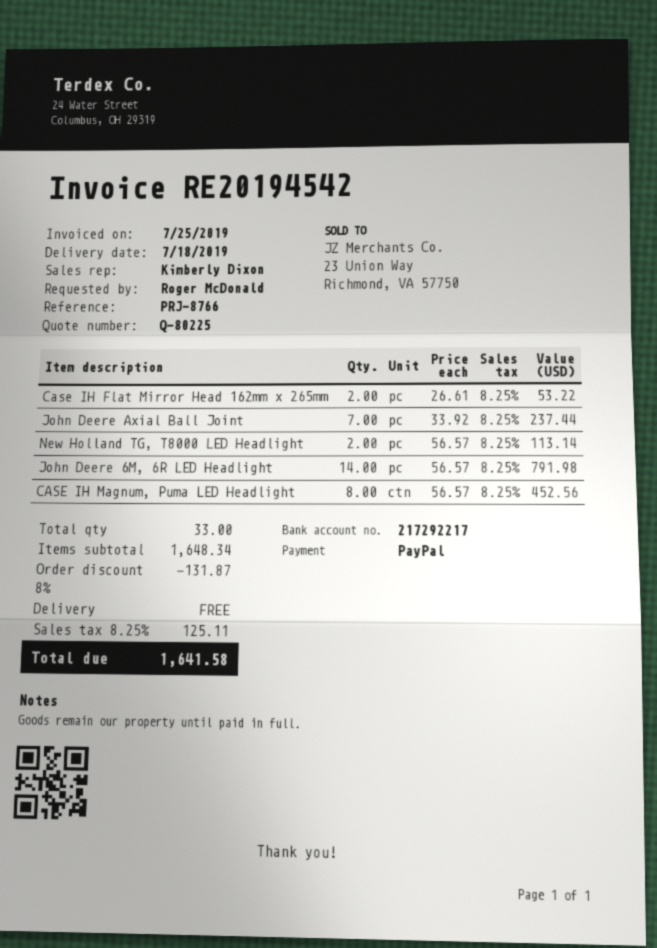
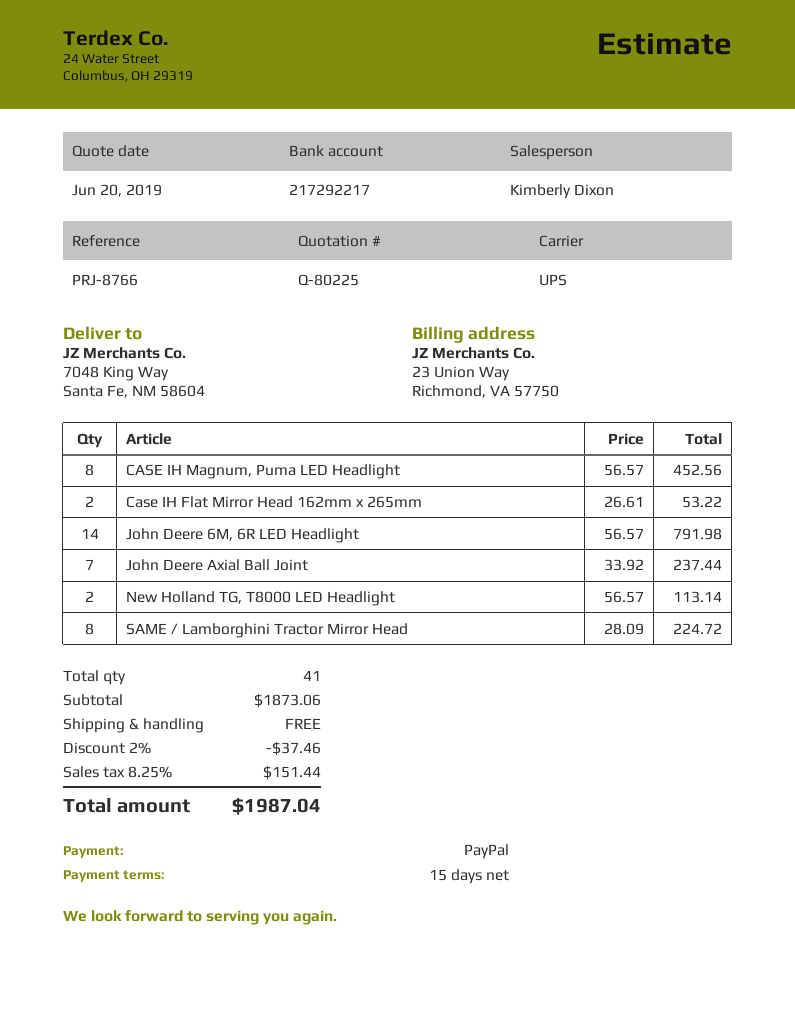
SAME / Lamborghini Tractor Mirror Head: none -> 8 x 28.09 = 224.72
total quantity: 33 -> 41
subtotal: 1648.34 -> 1873.06
discount: 8% = 131.87 -> 2% = 37.46
tax: 8.25% = 125.11 -> 8.25% = 151.44
total: 1641.58 -> 1987.04

